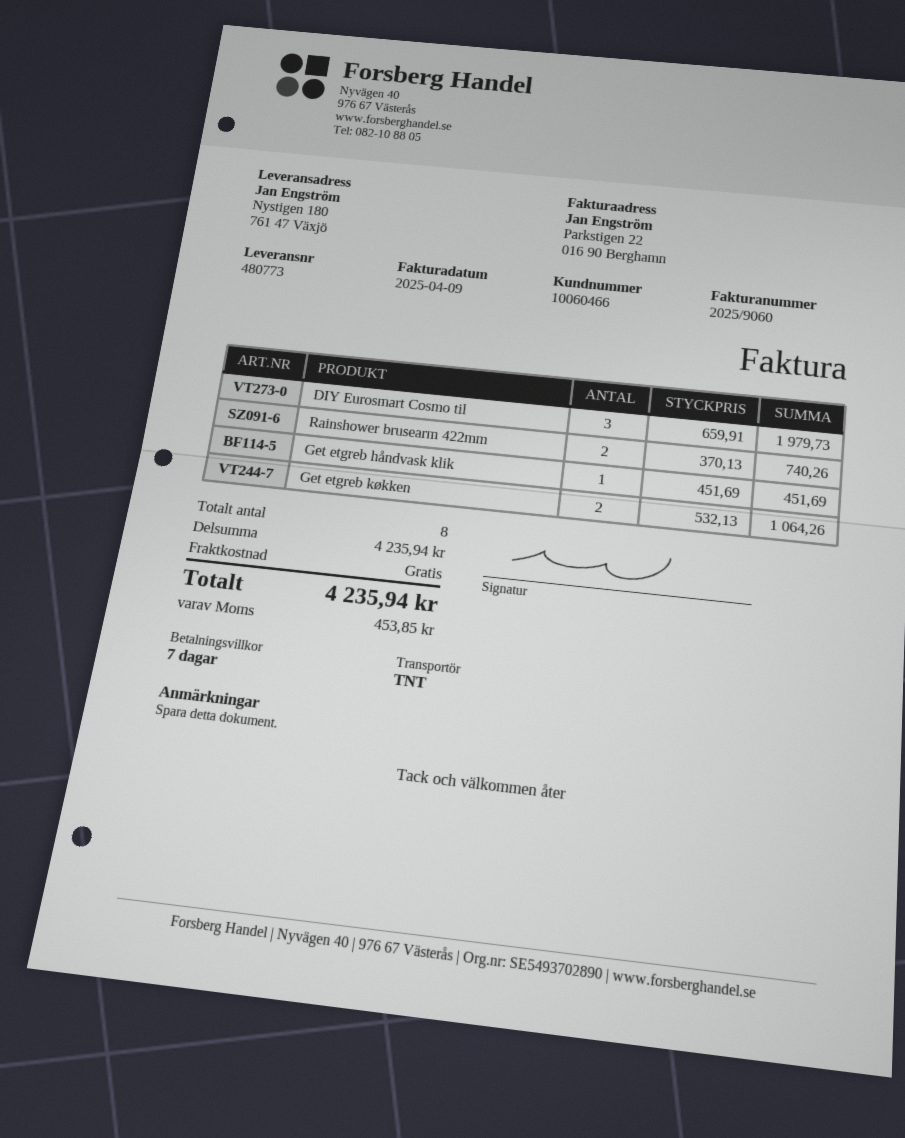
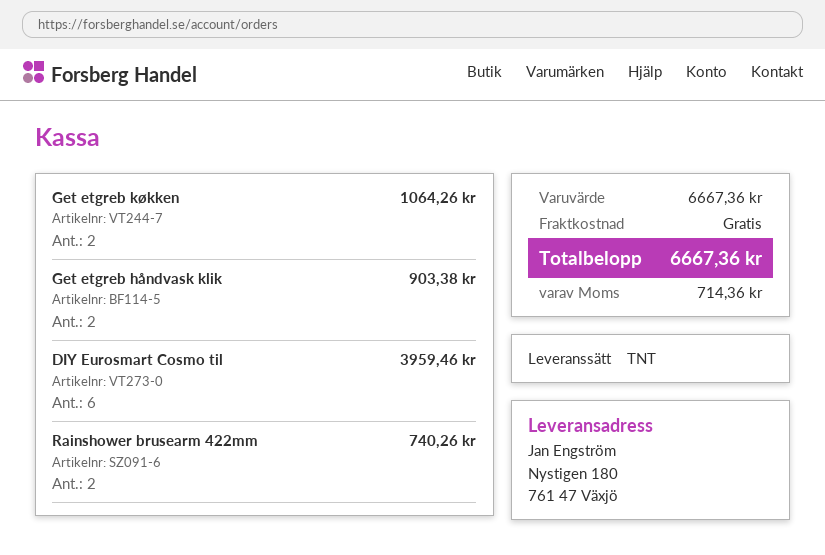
DIY Eurosmart Cosmo til: 3 for 1979.73 -> 6 for 3959.46
Get etgreb håndvask klik: 1 for 451.69 -> 2 for 903.38
subtotal: 4235.94 -> 6667.36
tax: 453.85 -> 714.36
total: 4235.94 -> 6667.36

